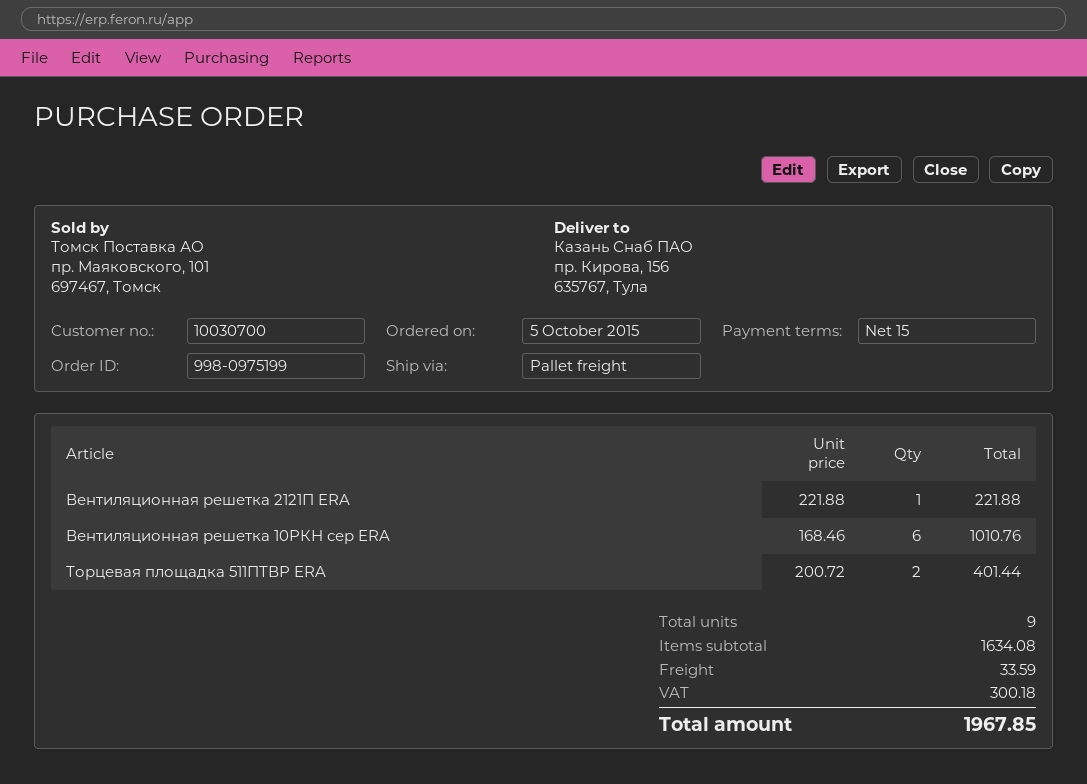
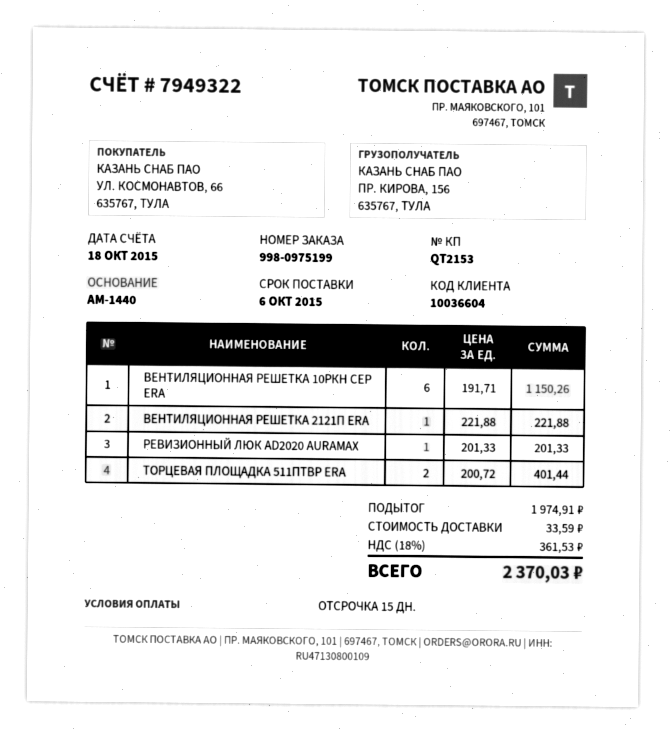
customer number: 10030700 -> 10036604
Вентиляционная решетка 10РКН сер ERA: 6 x 168.46 = 1010.76 -> 6 x 191.71 = 1150.26
РЕВИЗИОННЫЙ ЛЮК AD2020 AURAMAX: none -> 1 x 201.33 = 201.33
subtotal: 1634.08 -> 1974.91
tax: 300.18 -> 361.53
total: 1967.85 -> 2370.03

